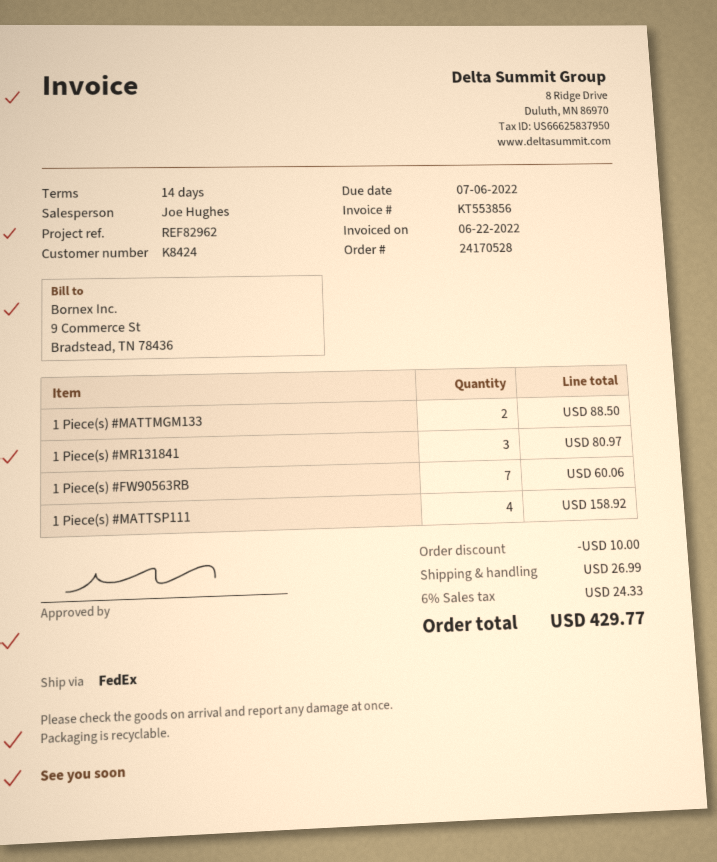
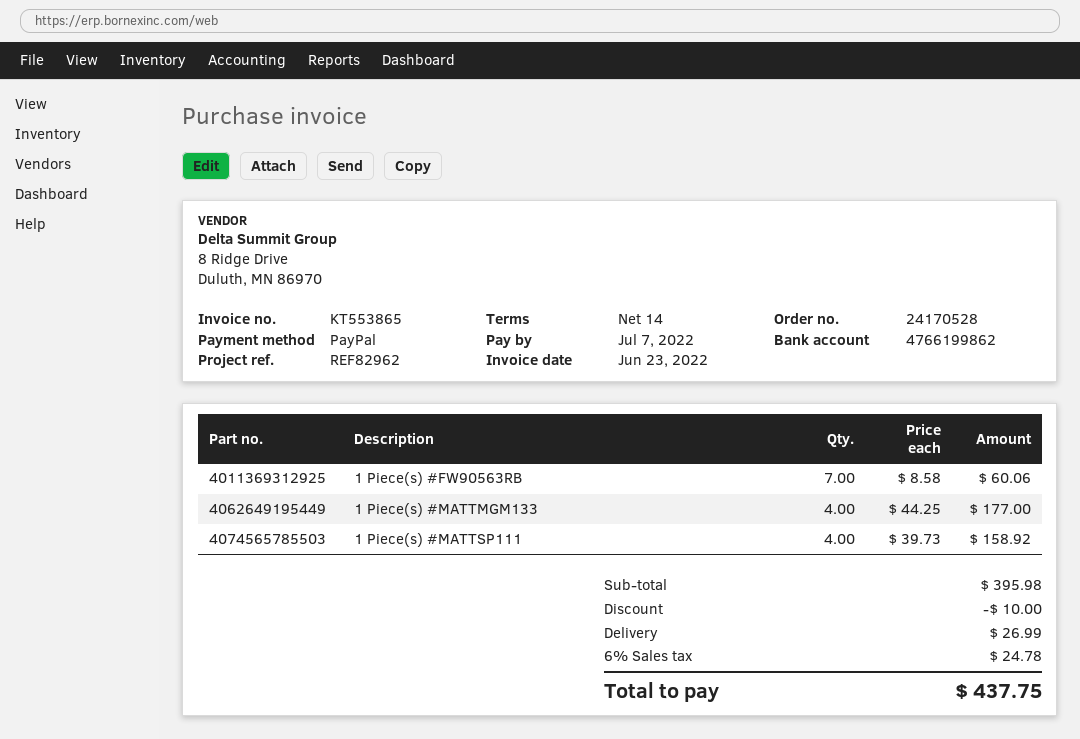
invoice number: KT553856 -> KT553865
invoice date: 2022-06-22 -> 2022-06-23
due date: 2022-07-06 -> 2022-07-07
1 Piece(s) #MATTMGM133: 2 for 88.50 -> 4 for 177.00
1 Piece(s) #MR131841: 3 for 80.97 -> none
tax: 6% = 24.33 -> 6% = 24.78
total: 429.77 -> 437.75

